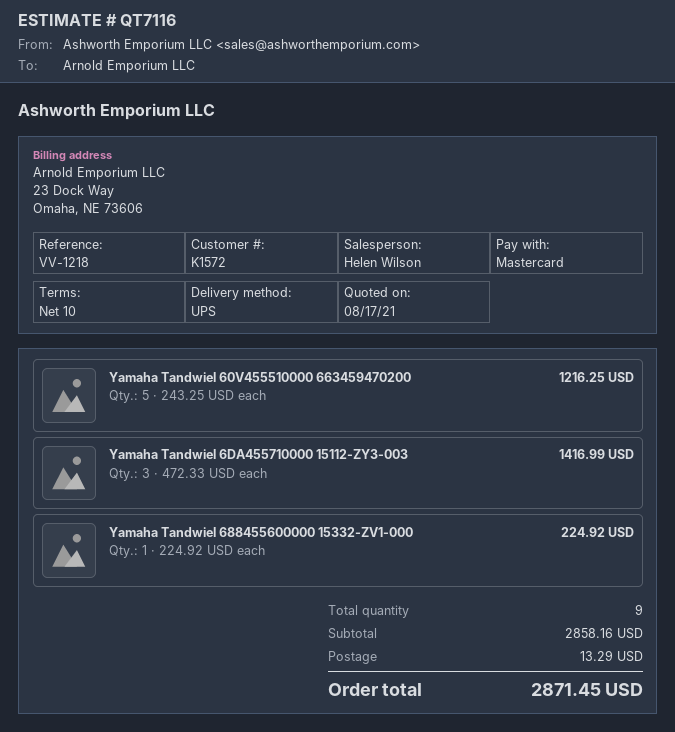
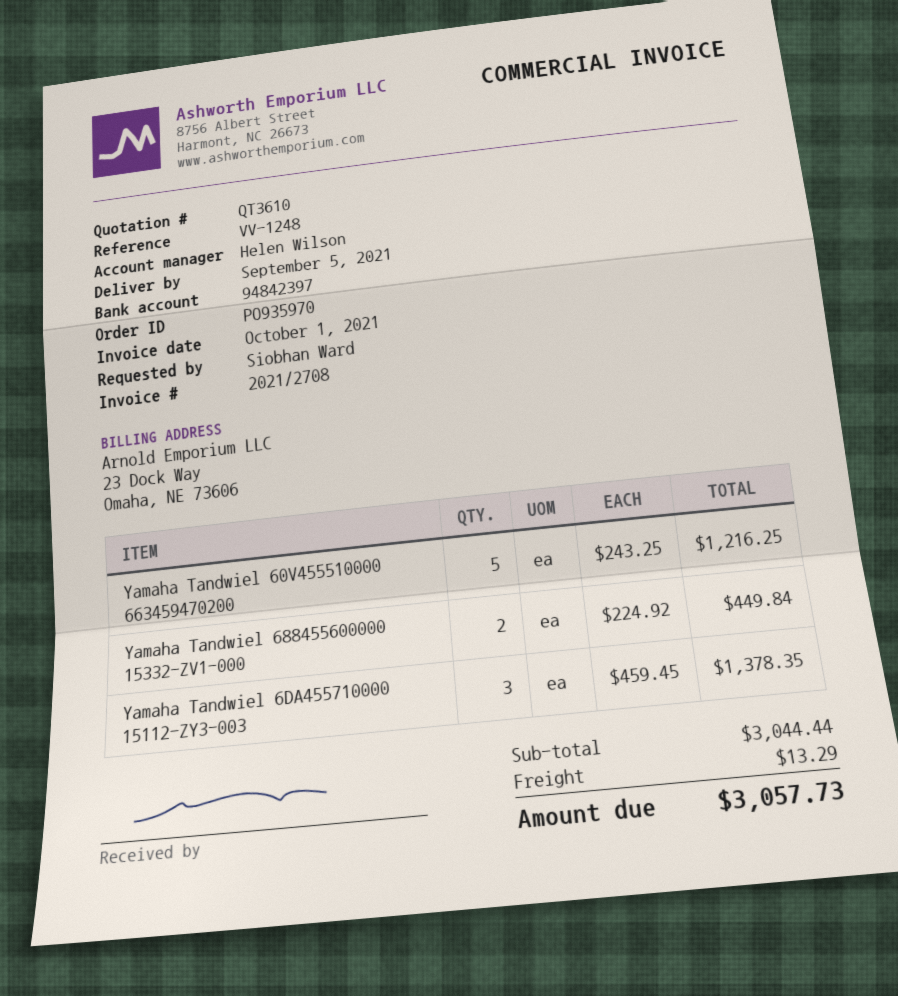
quote number: QT7116 -> QT3610
reference: VV-1218 -> VV-1248
Yamaha Tandwiel 6DA455710000 15112-ZY3-003: 3 x 472.33 = 1416.99 -> 3 x 459.45 = 1378.35
Yamaha Tandwiel 688455600000 15332-ZV1-000: 1 x 224.92 = 224.92 -> 2 x 224.92 = 449.84
subtotal: 2858.16 -> 3044.44
total: 2871.45 -> 3057.73

